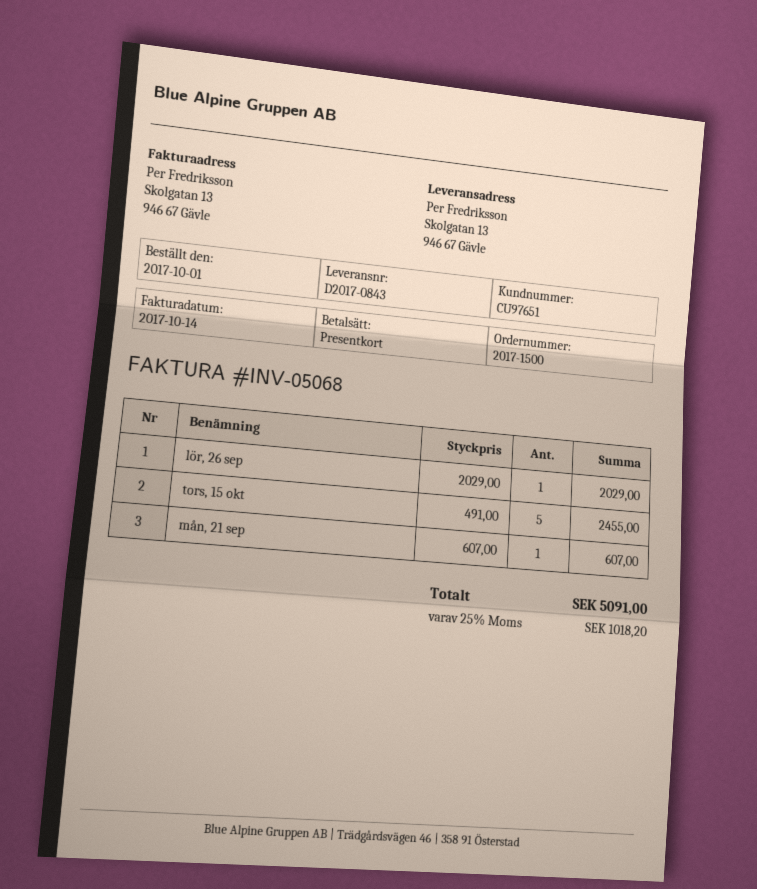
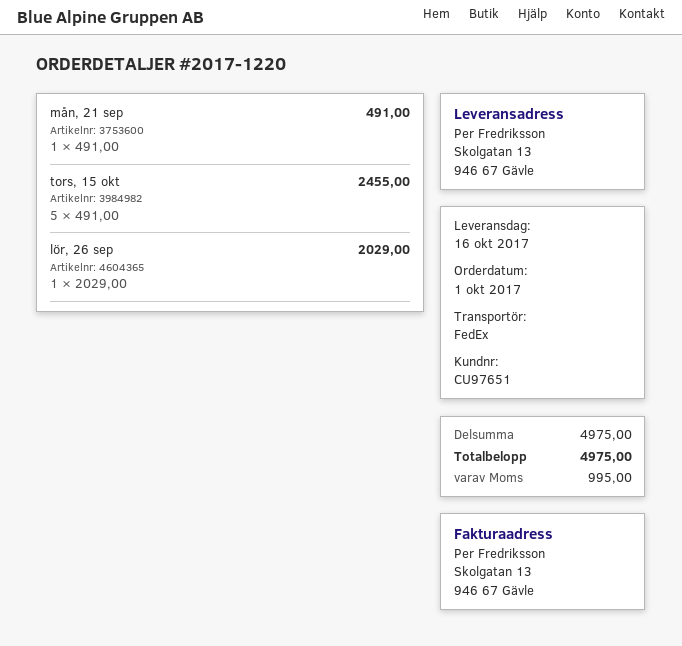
order number: 2017-1500 -> 2017-1220
mån, 21 sep: 1 x 607.00 = 607.00 -> 1 x 491.00 = 491.00
tax: 1018.20 -> 995.00
total: 5091.00 -> 4975.00

